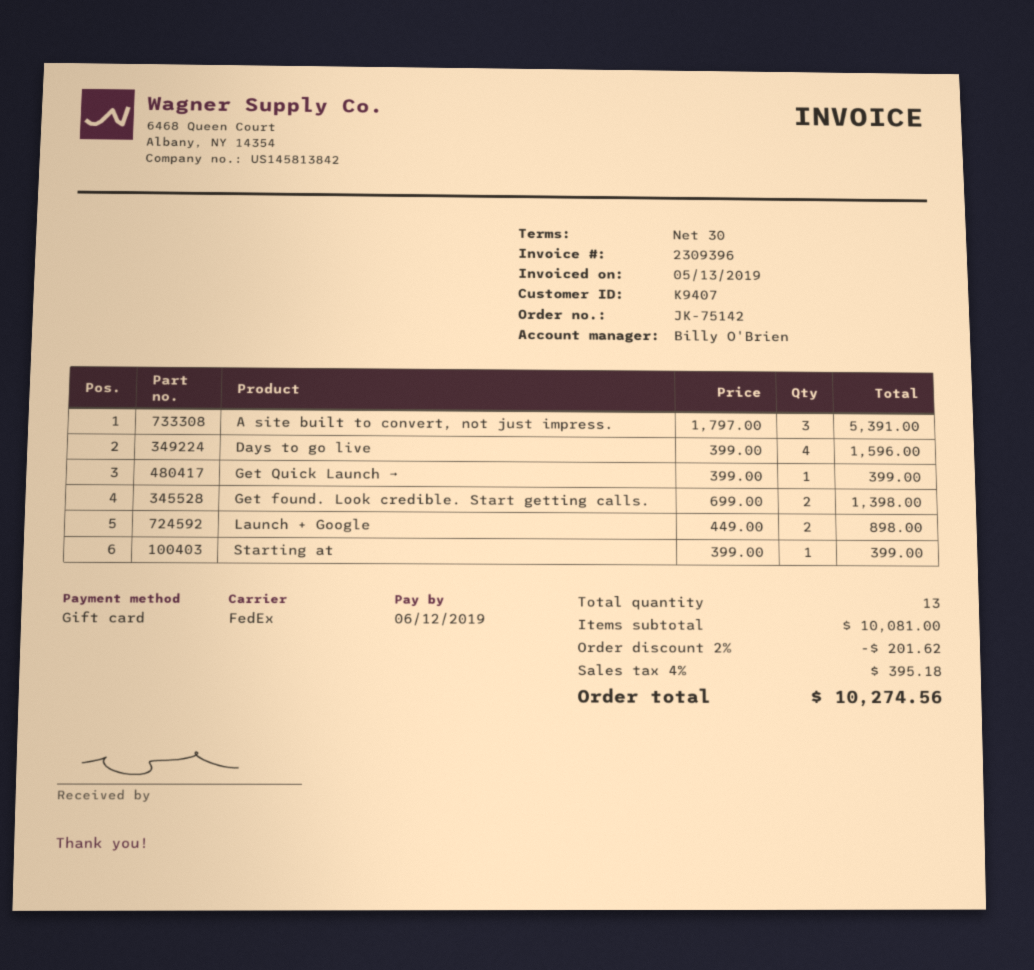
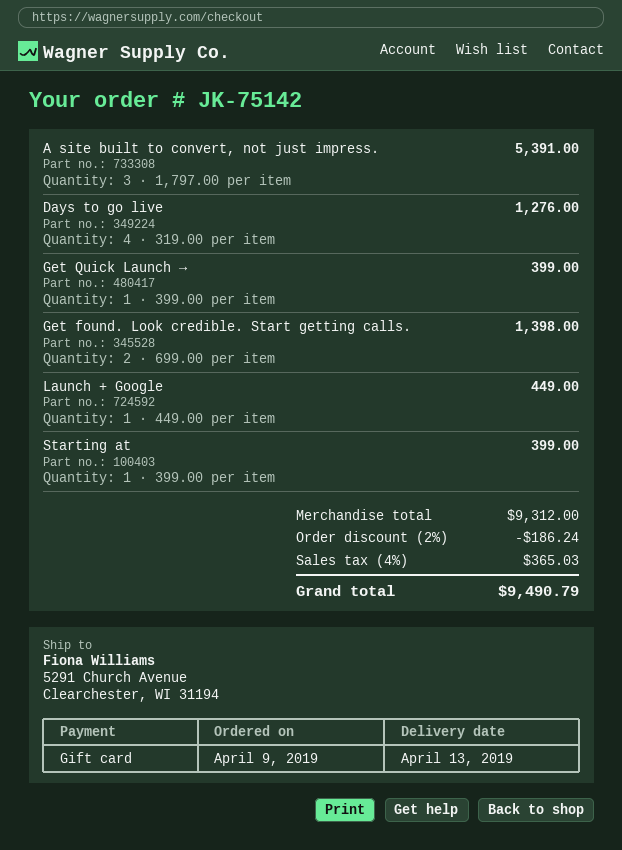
Days to go live: 4 x 399.00 = 1596.00 -> 4 x 319.00 = 1276.00
Launch + Google: 2 x 449.00 = 898.00 -> 1 x 449.00 = 449.00
subtotal: 10081.00 -> 9312.00
discount: 2% = 201.62 -> 2% = 186.24
tax: 4% = 395.18 -> 4% = 365.03
total: 10274.56 -> 9490.79

